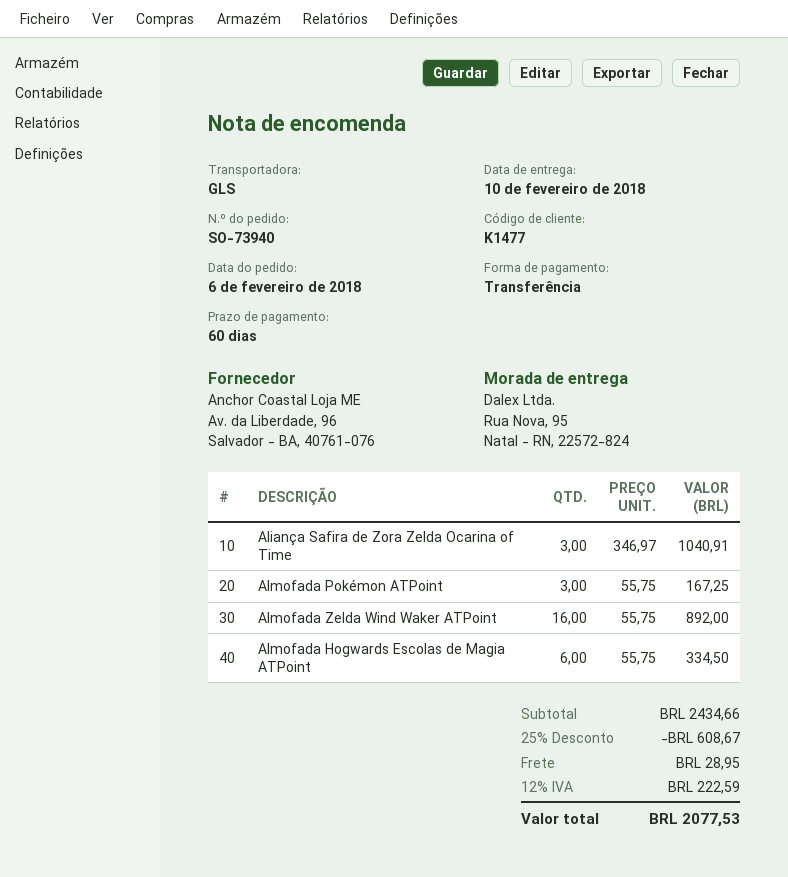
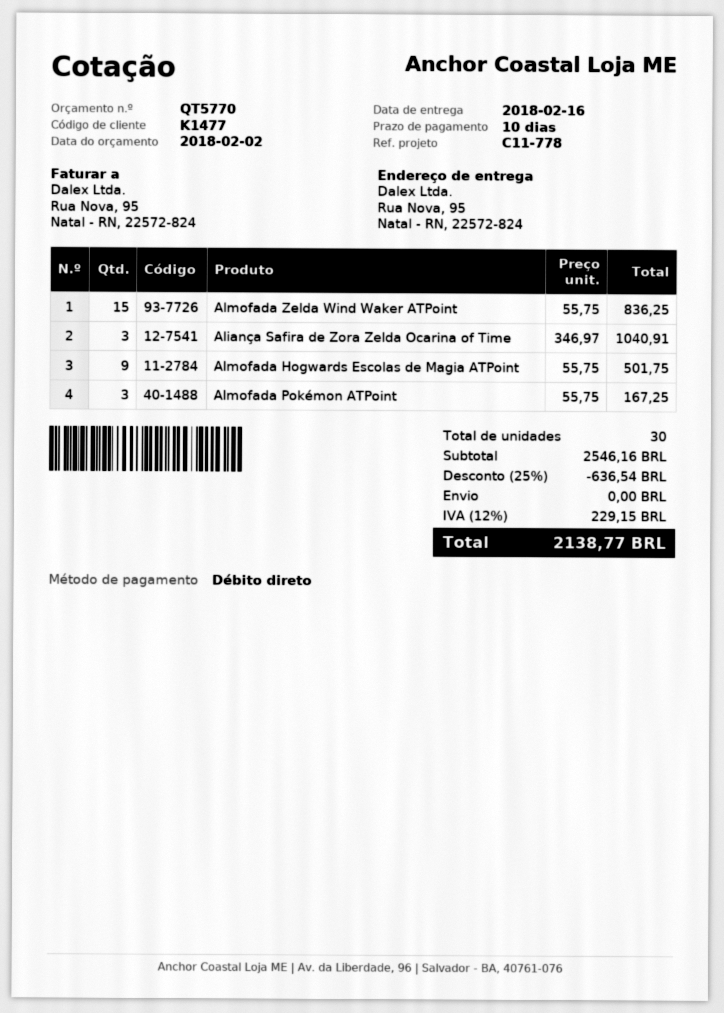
delivery date: 2018-02-10 -> 2018-02-16
payment terms: 60 days -> 10 days
payment method: bank transfer -> direct debit
Almofada Zelda Wind Waker ATPoint: 16 x 55.75 = 892.00 -> 15 x 55.75 = 836.25
Almofada Hogwards Escolas de Magia ATPoint: 6 x 55.75 = 334.50 -> 9 x 55.75 = 501.75
subtotal: 2434.66 -> 2546.16
discount: 25% = 608.67 -> 25% = 636.54
shipping: 28.95 -> 0.00
tax: 12% = 222.59 -> 12% = 229.15
total: 2077.53 -> 2138.77

